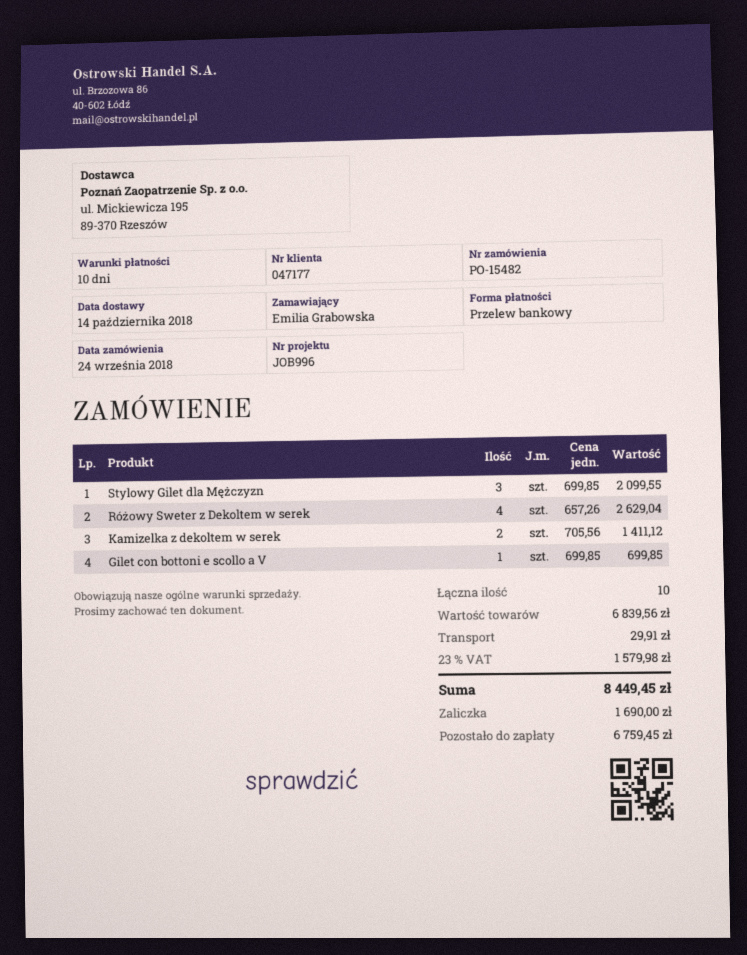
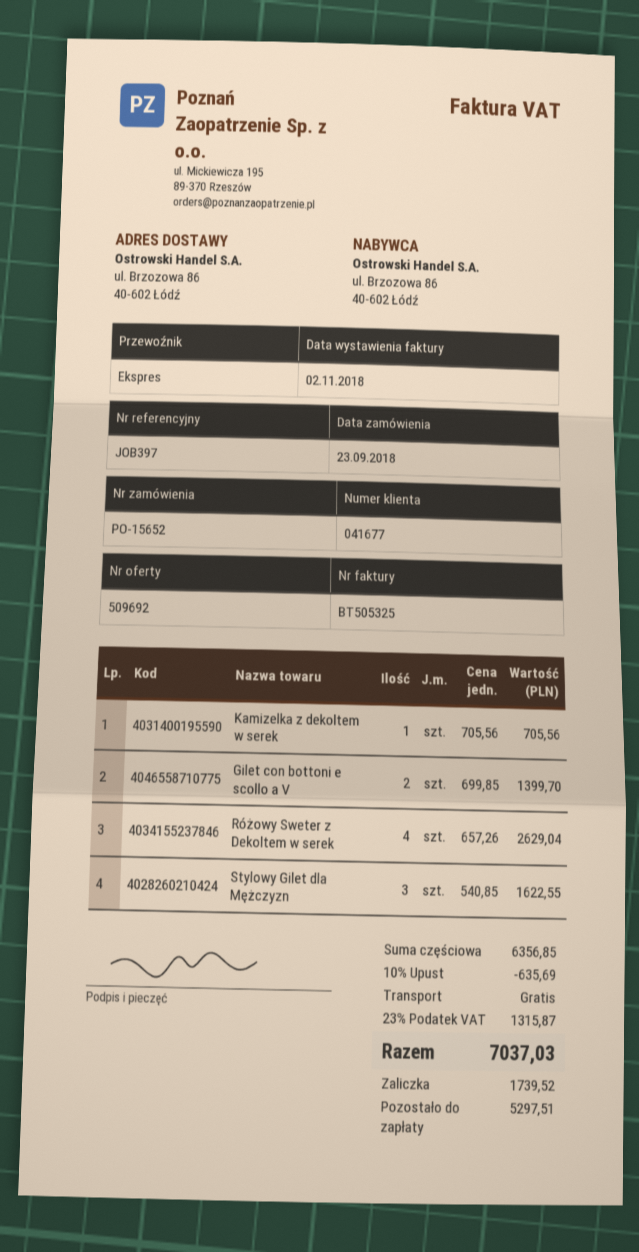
order number: PO-15482 -> PO-15652
order date: 2018-09-24 -> 2018-09-23
customer number: 047177 -> 041677
reference: JOB996 -> JOB397
Stylowy Gilet dla Mężczyzn: 3 x 699.85 = 2099.55 -> 3 x 540.85 = 1622.55
Kamizelka z dekoltem w serek: 2 x 705.56 = 1411.12 -> 1 x 705.56 = 705.56
Gilet con bottoni e scollo a V: 1 x 699.85 = 699.85 -> 2 x 699.85 = 1399.70
subtotal: 6839.56 -> 6356.85
discount: none -> 10% = 635.69
shipping: 29.91 -> 0.00
tax: 23% = 1579.98 -> 23% = 1315.87
total: 8449.45 -> 7037.03
deposit: 1690.00 -> 1739.52
balance: 6759.45 -> 5297.51

